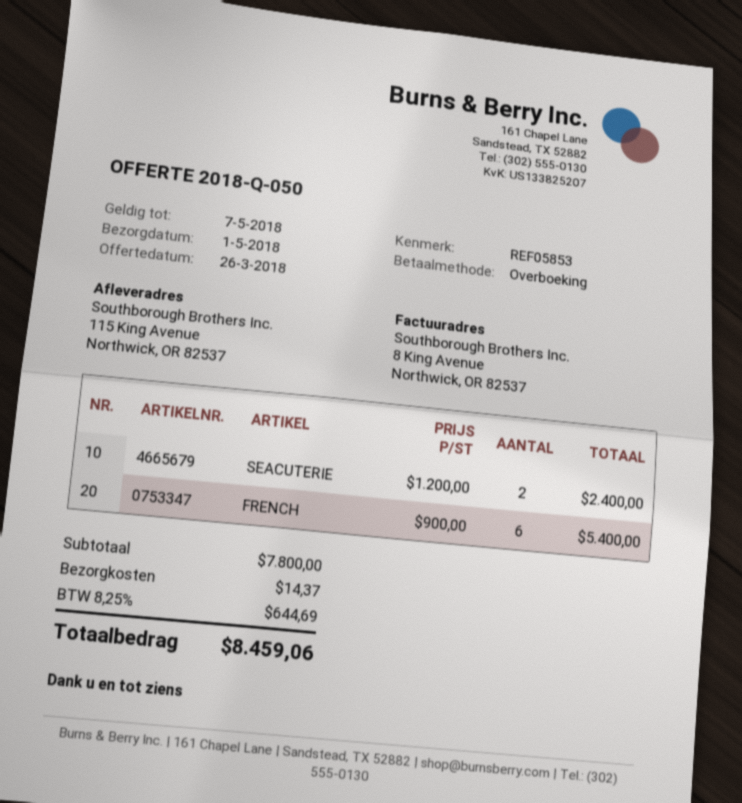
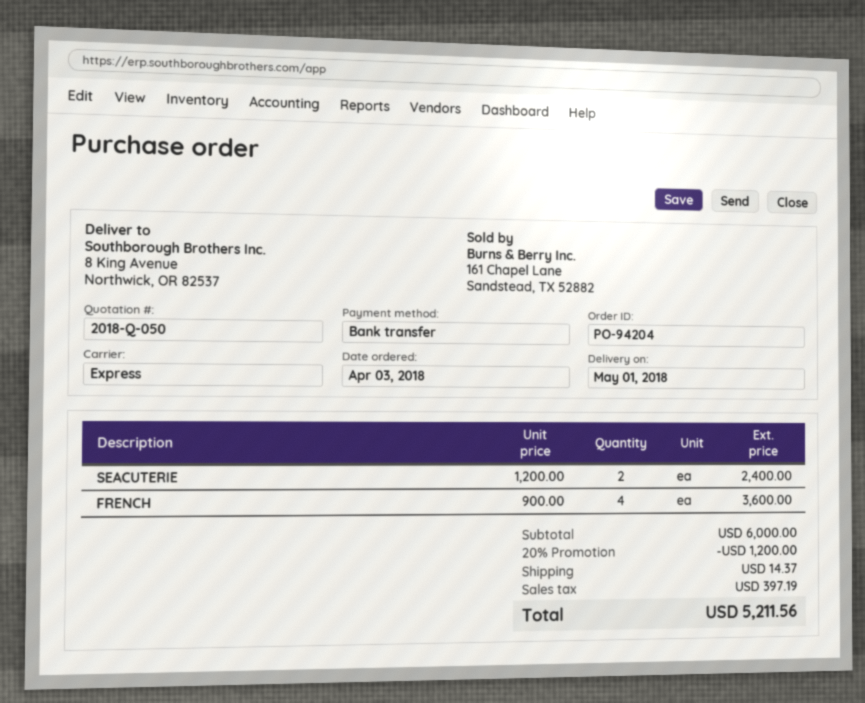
ship to: 115 King Avenue, Northwick, OR 82537 -> 8 King Avenue, Northwick, OR 82537
FRENCH: 6 x 900.00 = 5400.00 -> 4 x 900.00 = 3600.00
subtotal: 7800.00 -> 6000.00
discount: none -> 20% = 1200.00
tax: 644.69 -> 397.19
total: 8459.06 -> 5211.56

